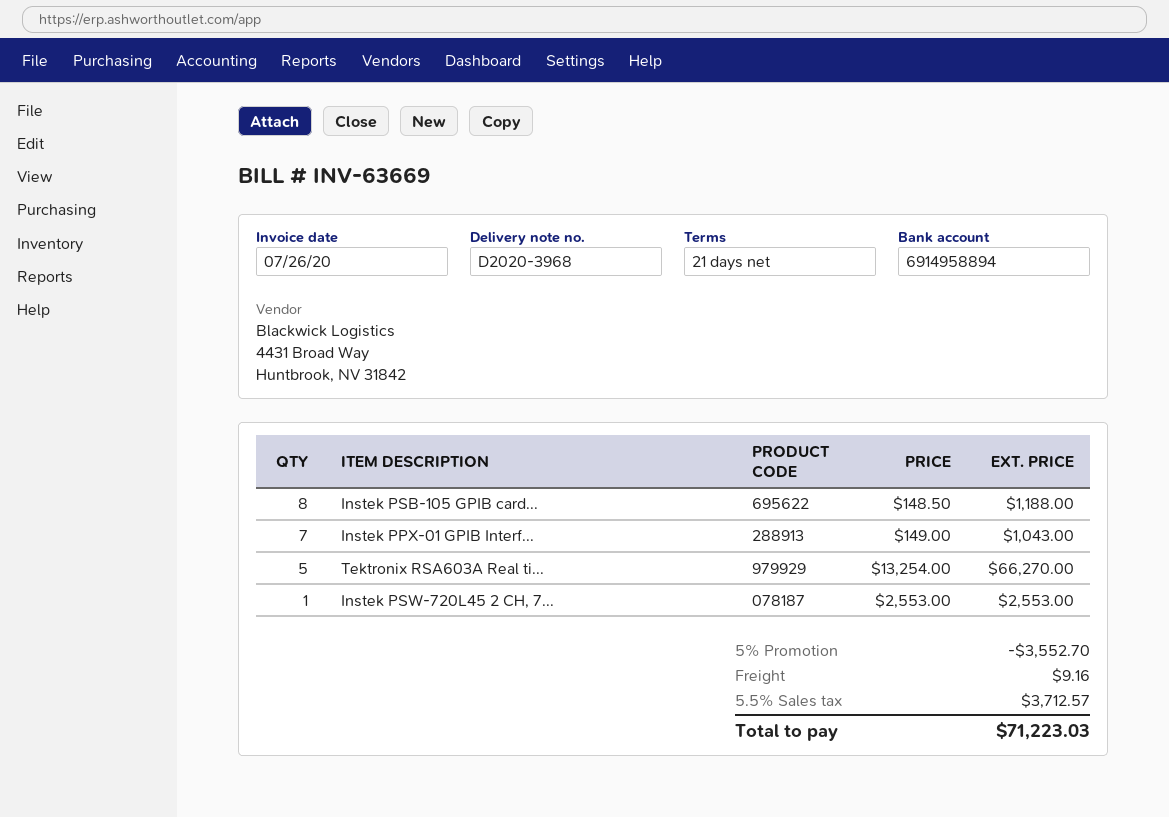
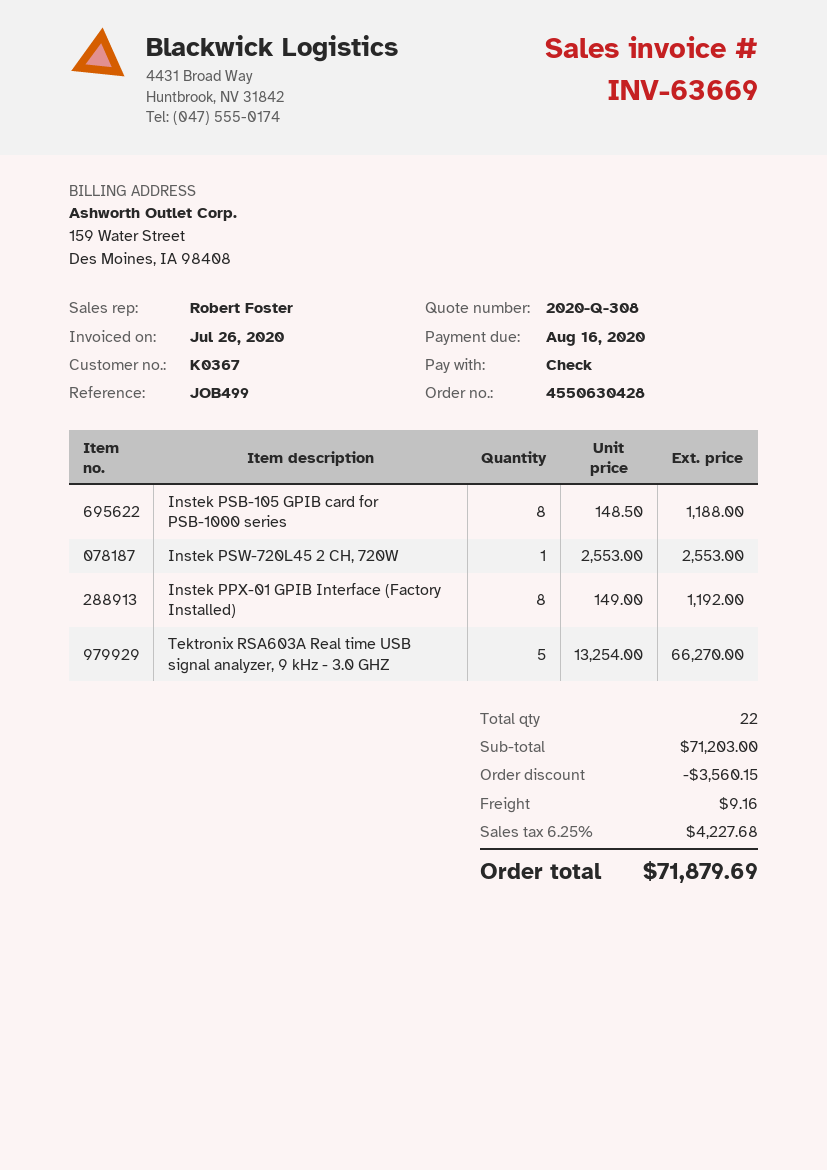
Instek PPX-01 GPIB Interf...: 7 x 149.00 = 1043.00 -> 8 x 149.00 = 1192.00
discount: 3552.70 -> 3560.15
tax: 5.5% = 3712.57 -> 6.25% = 4227.68
total: 71223.03 -> 71879.69

